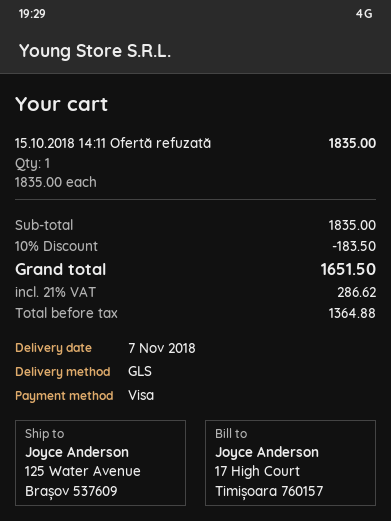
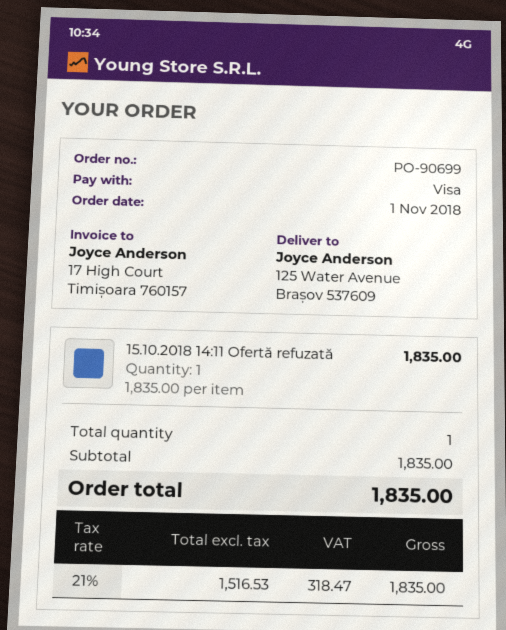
discount: 10% = 183.50 -> none
net: 1364.88 -> 1516.53
tax: 21% = 286.62 -> 21% = 318.47
total: 1651.50 -> 1835.00

